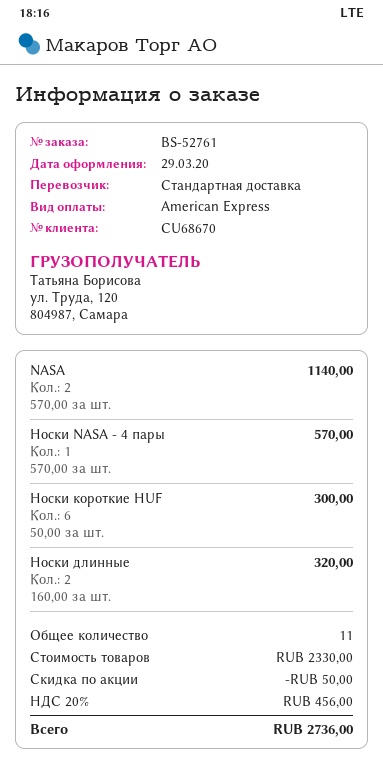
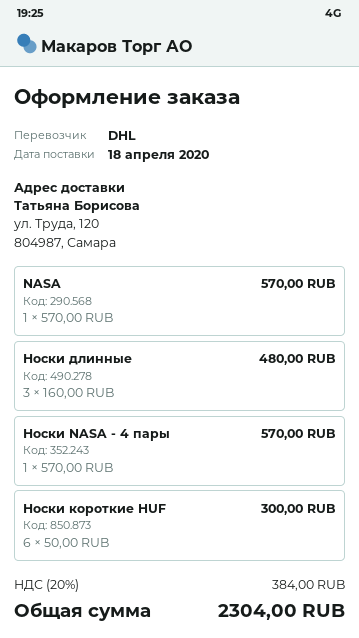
shipping method: standard -> DHL
NASA: 2 x 570.00 = 1140.00 -> 1 x 570.00 = 570.00
Носки длинные: 2 x 160.00 = 320.00 -> 3 x 160.00 = 480.00
discount: 50.00 -> none
tax: 20% = 456.00 -> 20% = 384.00
total: 2736.00 -> 2304.00

